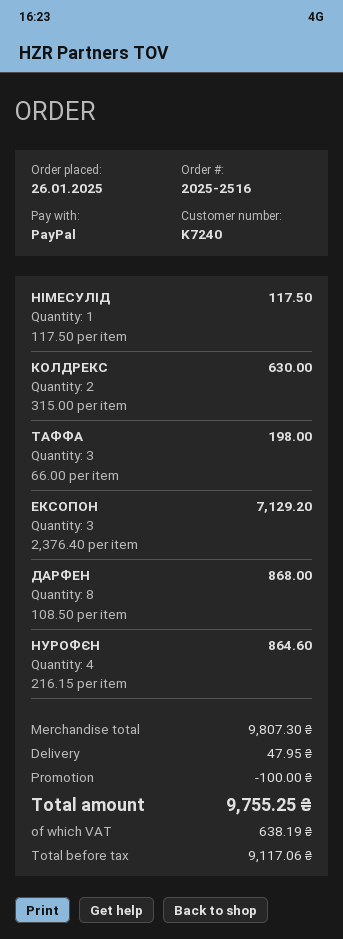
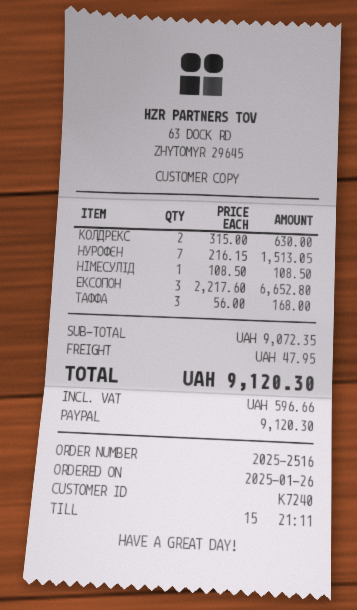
НІМЕСУЛІД: 1 x 117.50 = 117.50 -> 1 x 108.50 = 108.50
ТАФФА: 3 x 66.00 = 198.00 -> 3 x 56.00 = 168.00
ЕКСОПОН: 3 x 2376.40 = 7129.20 -> 3 x 2217.60 = 6652.80
ДАРФЕН: 8 x 108.50 = 868.00 -> none
НУРОФЄН: 4 x 216.15 = 864.60 -> 7 x 216.15 = 1513.05
subtotal: 9807.30 -> 9072.35
discount: 100.00 -> none
tax: 638.19 -> 596.66
total: 9755.25 -> 9120.30

